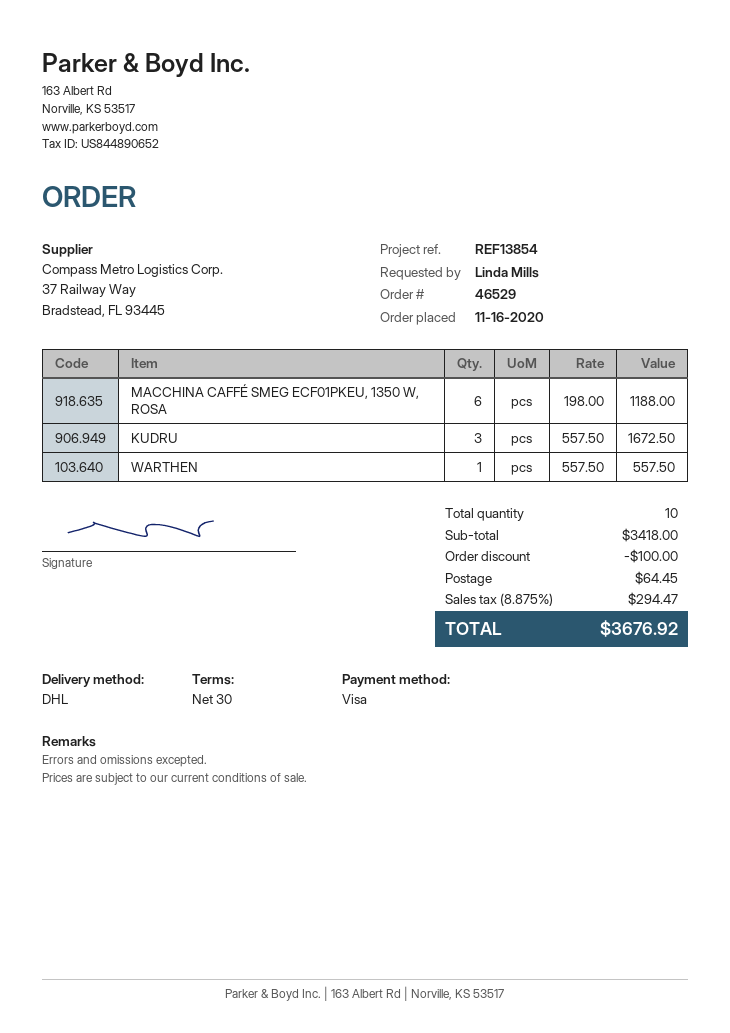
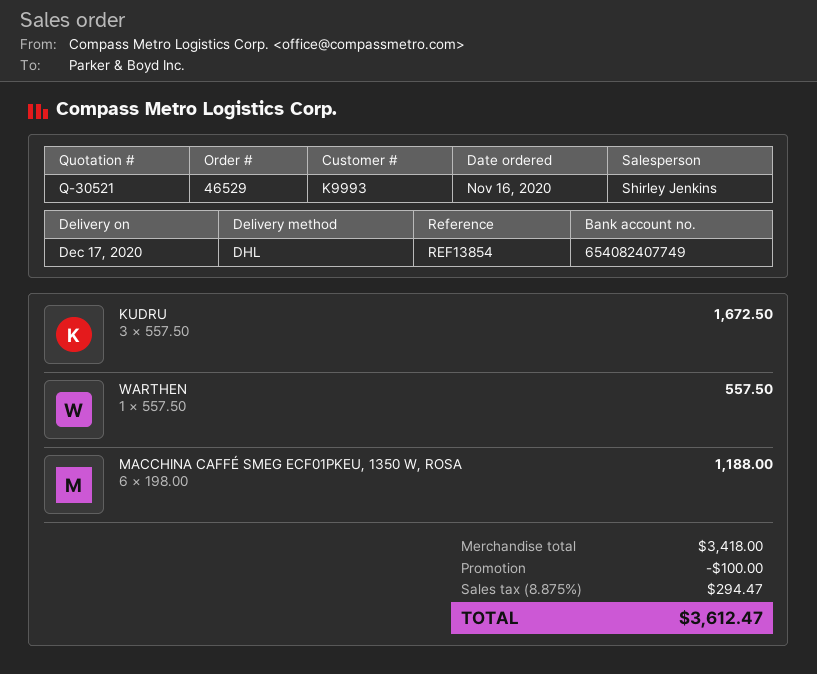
shipping: 64.45 -> none
total: 3676.92 -> 3612.47

